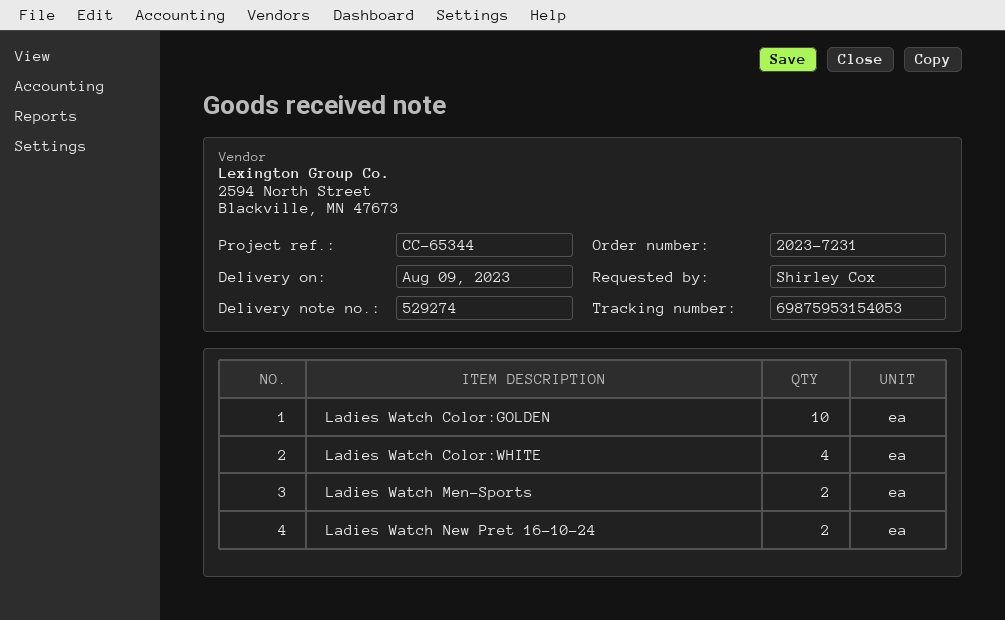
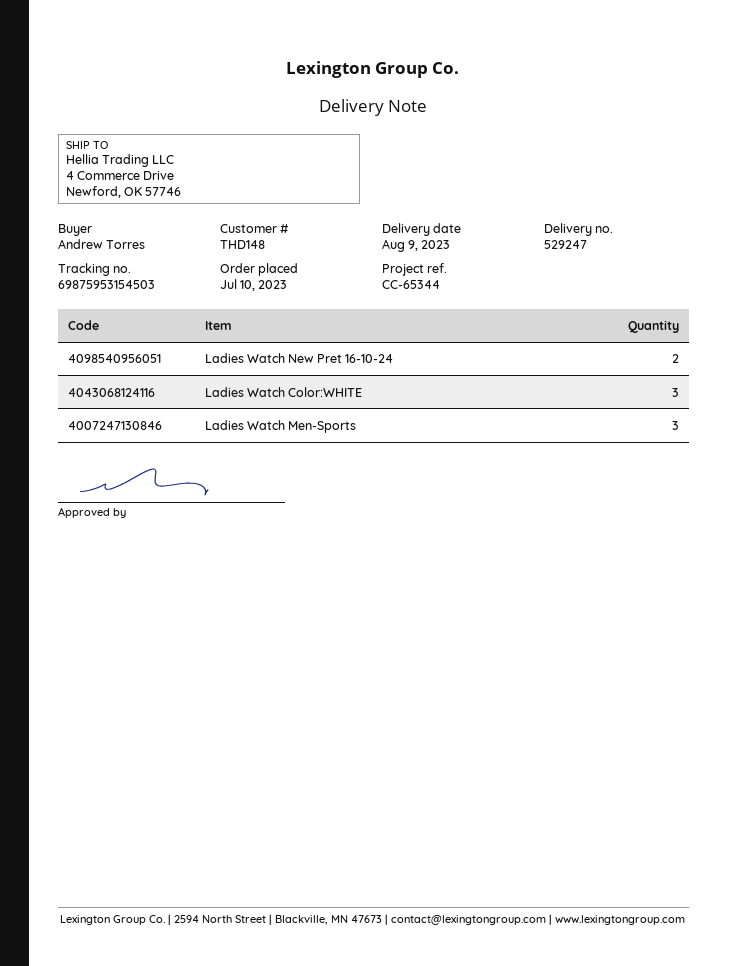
delivery note number: 529274 -> 529247
ordered by: Shirley Cox -> Andrew Torres
tracking number: 69875953154053 -> 69875953154503
Ladies Watch Color:GOLDEN: 10 -> none
Ladies Watch Color:WHITE: 4 -> 3
Ladies Watch Men-Sports: 2 -> 3

